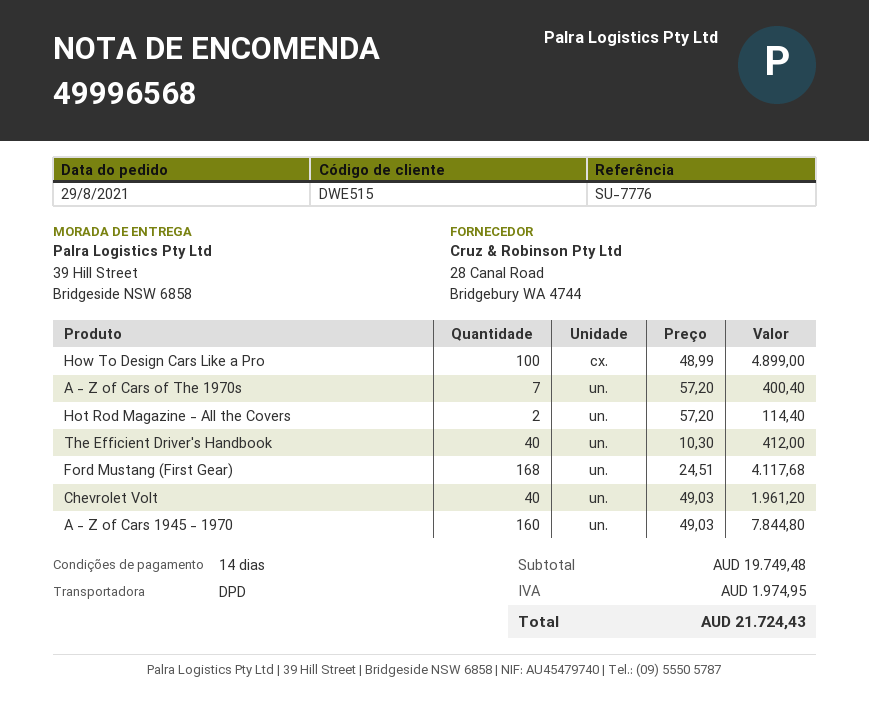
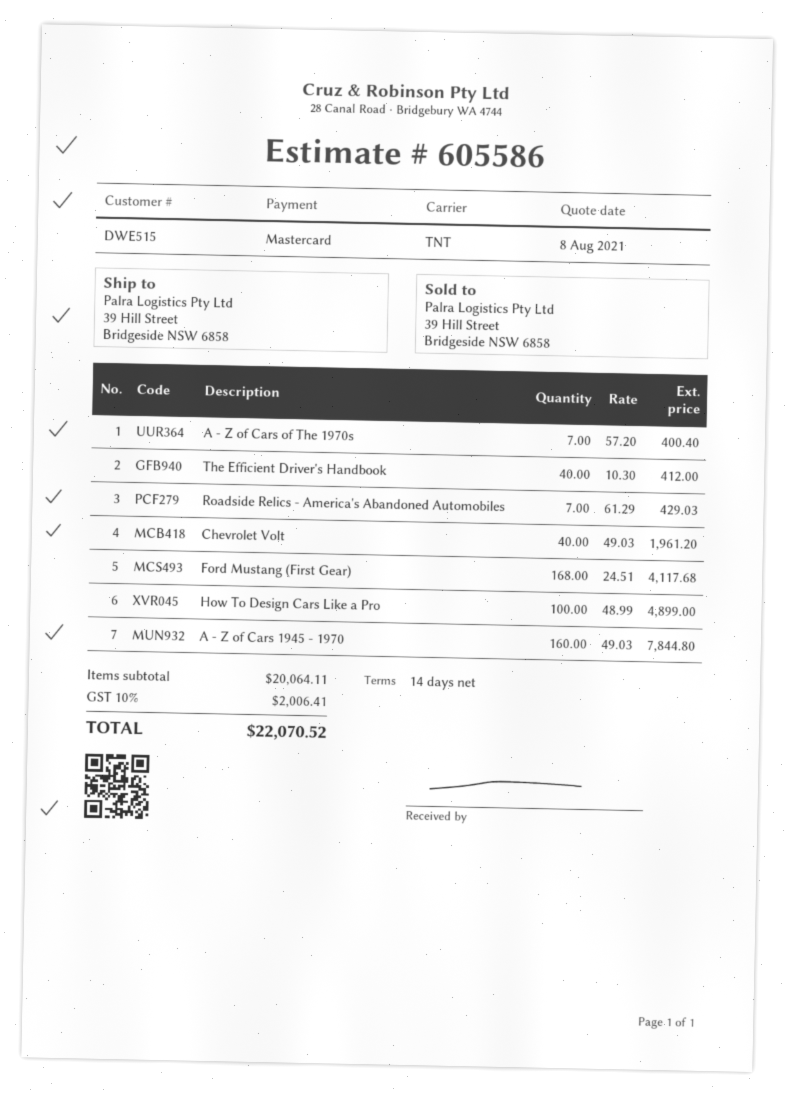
shipping method: DPD -> TNT
Hot Rod Magazine - All the Covers: 2 x 57.20 = 114.40 -> none
Roadside Relics - America's Abandoned Automobiles: none -> 7 x 61.29 = 429.03
subtotal: 19749.48 -> 20064.11
tax: 1974.95 -> 2006.41
total: 21724.43 -> 22070.52

